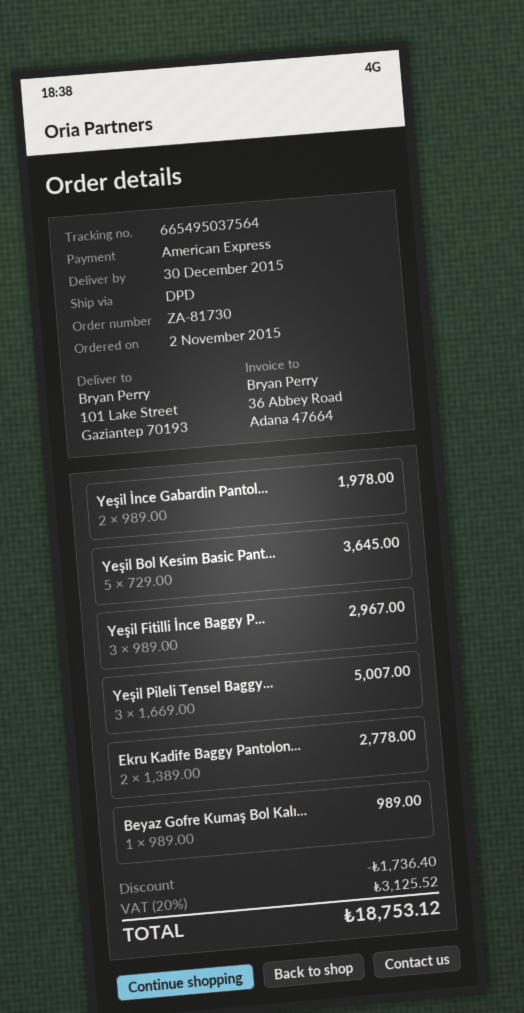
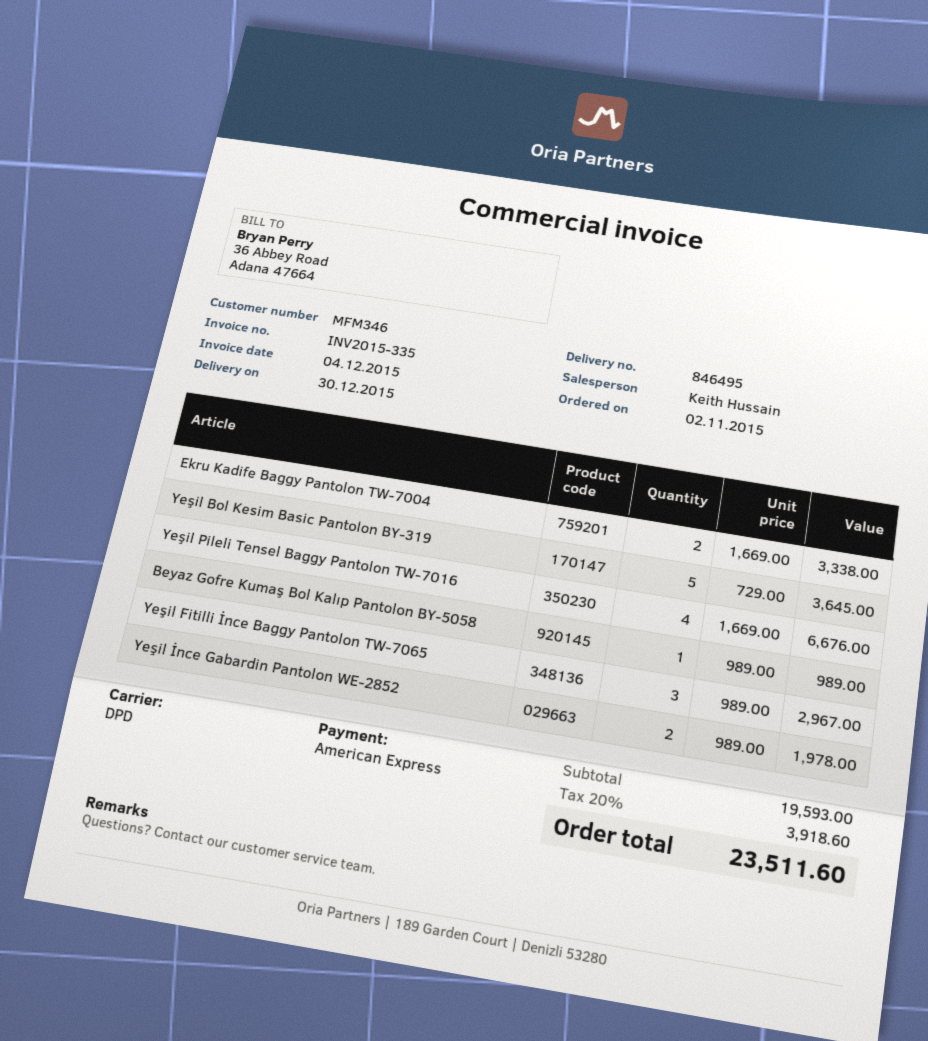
Yeşil Pileli Tensel Baggy...: 3 x 1669.00 = 5007.00 -> 4 x 1669.00 = 6676.00
Ekru Kadife Baggy Pantolon...: 2 x 1389.00 = 2778.00 -> 2 x 1669.00 = 3338.00
discount: 1736.40 -> none
tax: 20% = 3125.52 -> 20% = 3918.60
total: 18753.12 -> 23511.60

